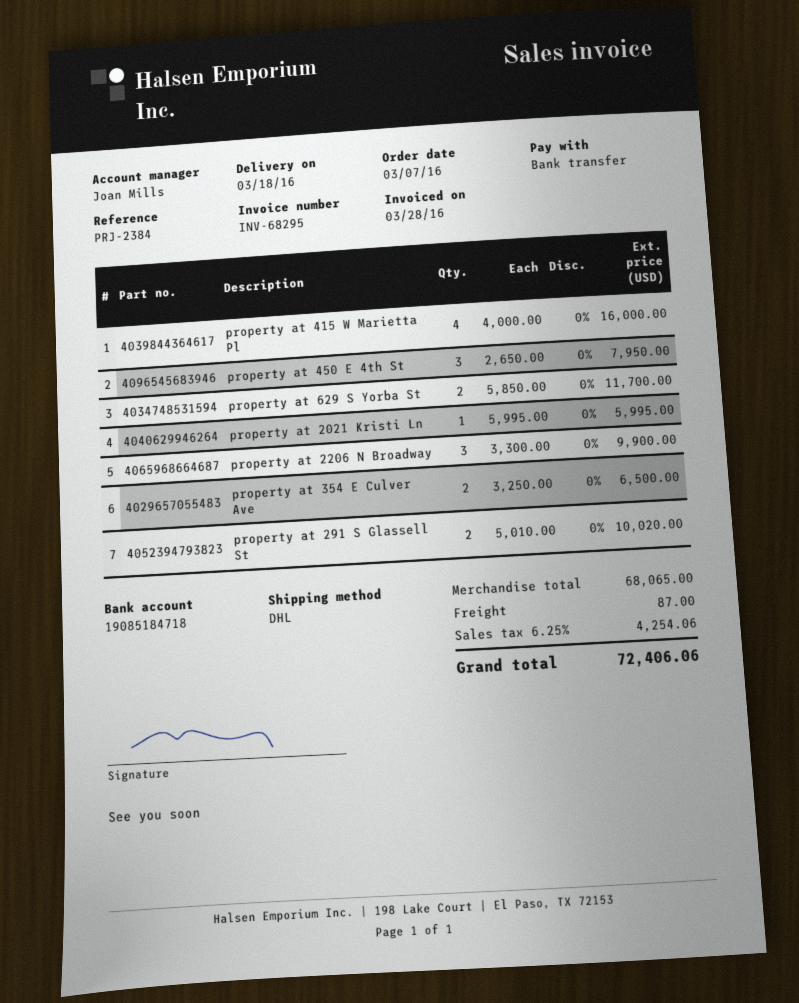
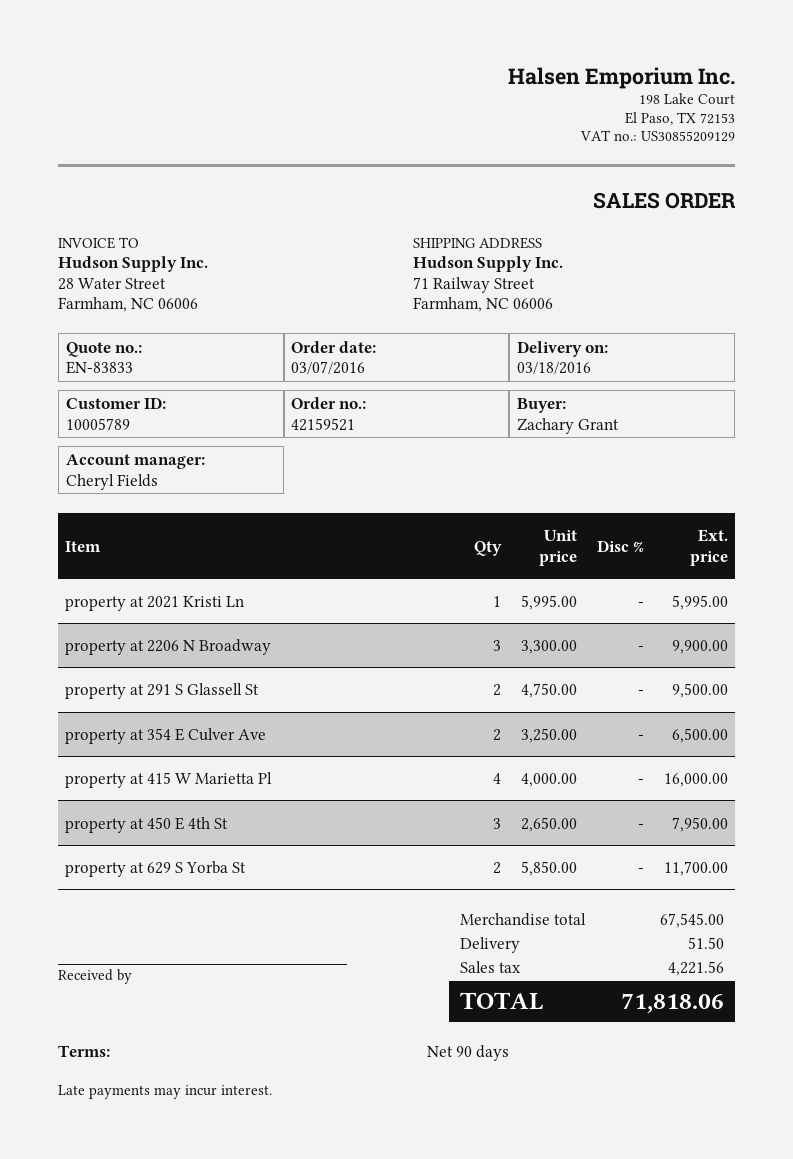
sales rep: Joan Mills -> Cheryl Fields
property at 291 S Glassell St: 2 x 5010.00 = 10020.00 -> 2 x 4750.00 = 9500.00
subtotal: 68065.00 -> 67545.00
shipping: 87.00 -> 51.50
tax: 4254.06 -> 4221.56
total: 72406.06 -> 71818.06

